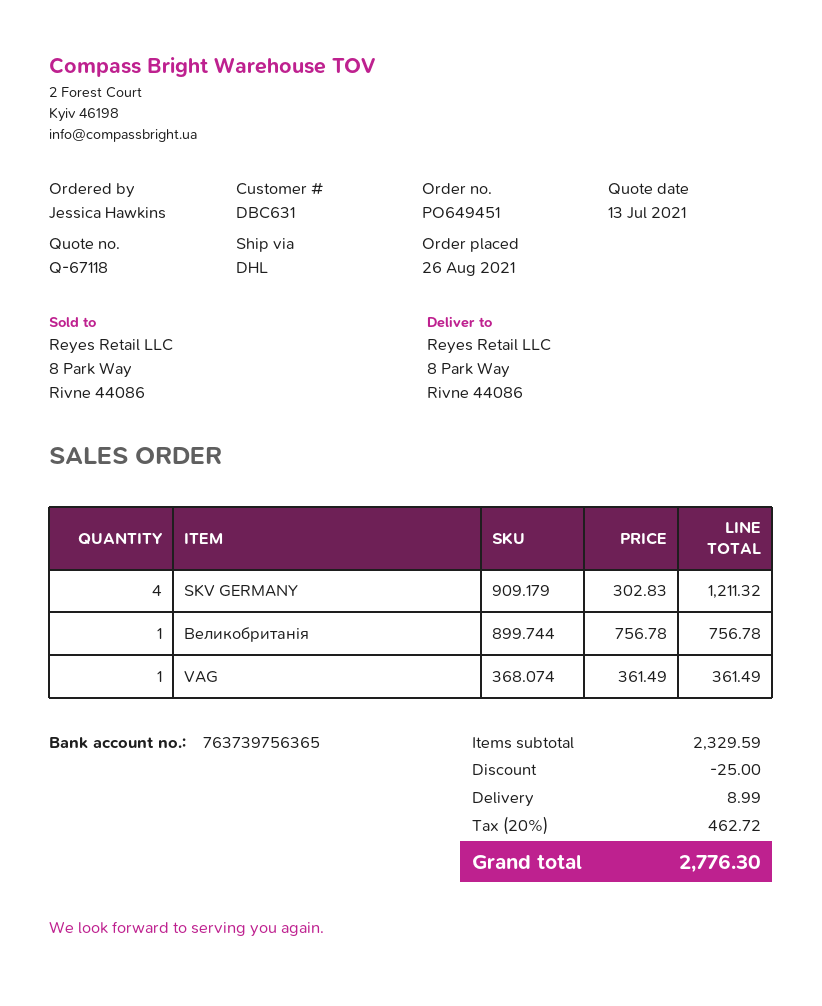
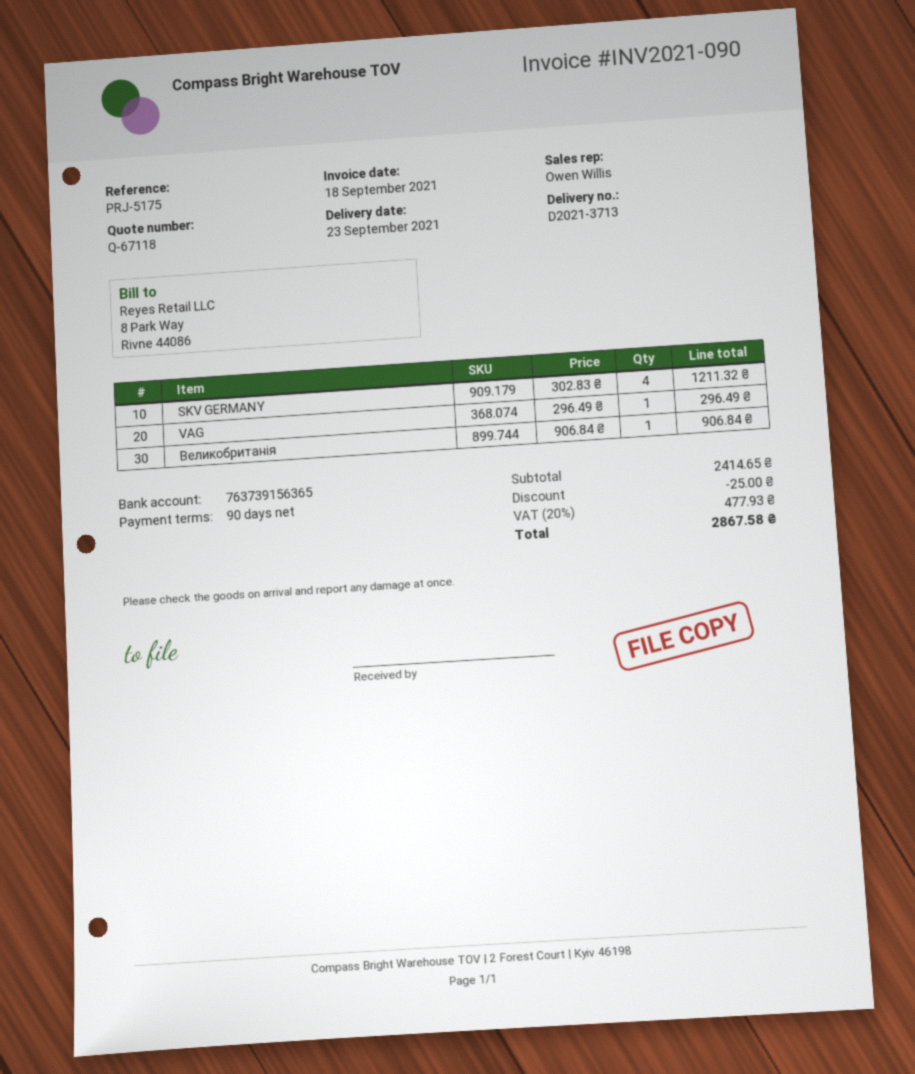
bank account: 763739756365 -> 763739156365
Великобританія: 1 x 756.78 = 756.78 -> 1 x 906.84 = 906.84
VAG: 1 x 361.49 = 361.49 -> 1 x 296.49 = 296.49
subtotal: 2329.59 -> 2414.65
shipping: 8.99 -> none
tax: 20% = 462.72 -> 20% = 477.93
total: 2776.30 -> 2867.58

